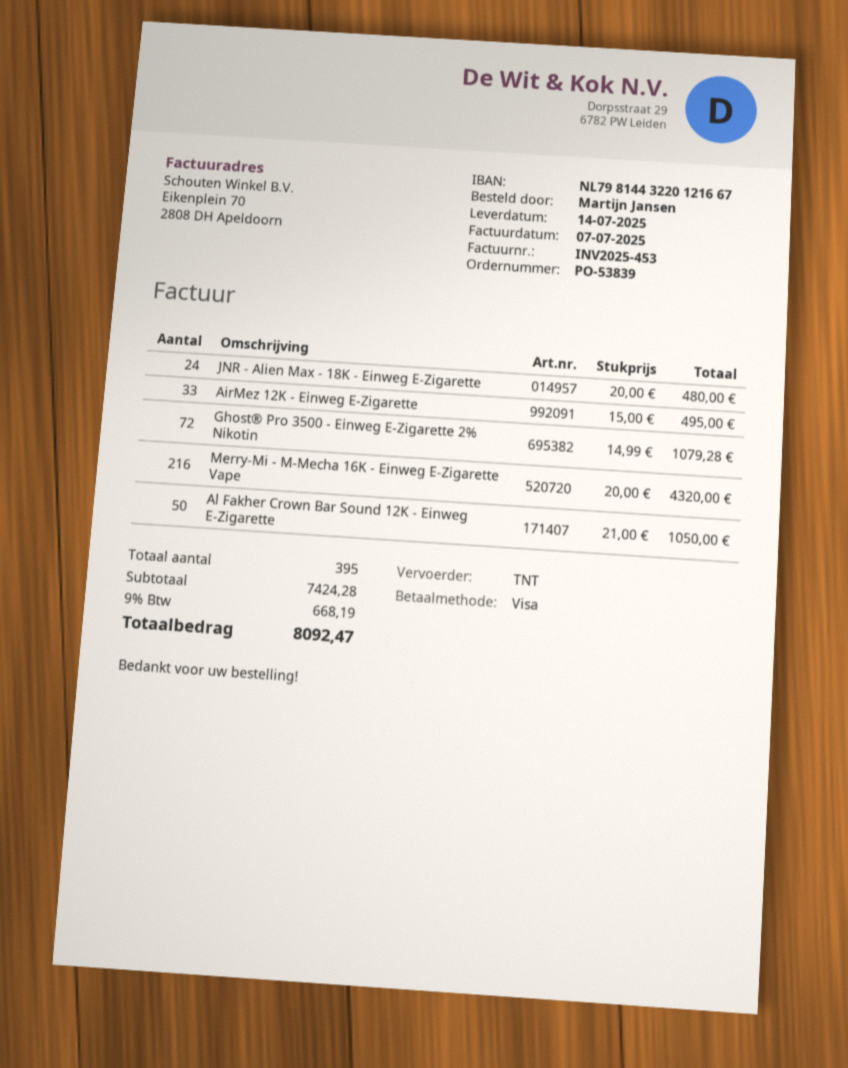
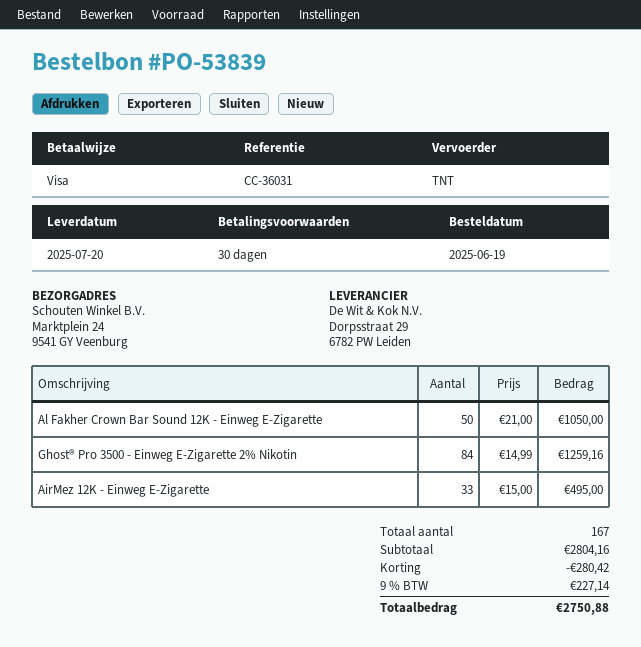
delivery date: 2025-07-14 -> 2025-07-20
JNR - Alien Max - 18K - Einweg E-Zigarette: 24 x 20.00 = 480.00 -> none
Ghost® Pro 3500 - Einweg E-Zigarette 2% Nikotin: 72 x 14.99 = 1079.28 -> 84 x 14.99 = 1259.16
Merry-Mi - M-Mecha 16K - Einweg E-Zigarette Vape: 216 x 20.00 = 4320.00 -> none
total quantity: 395 -> 167
subtotal: 7424.28 -> 2804.16
discount: none -> 280.42
tax: 9% = 668.19 -> 9% = 227.14
total: 8092.47 -> 2750.88

